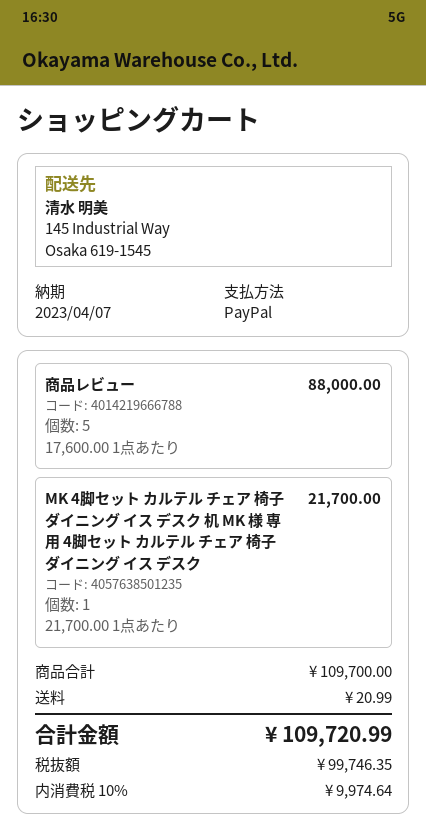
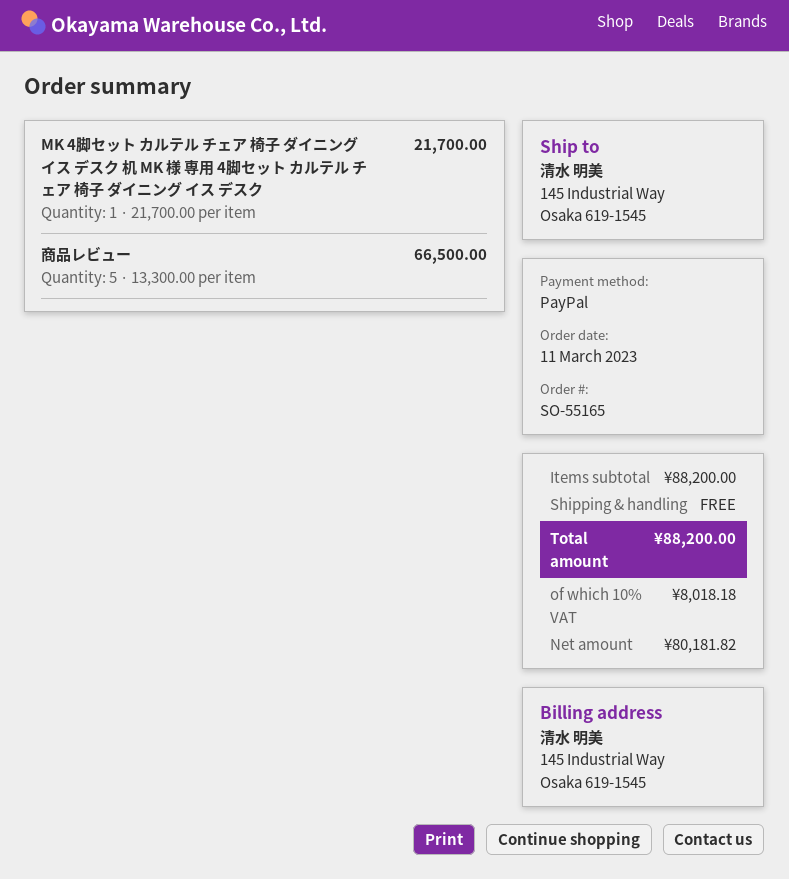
商品レビュー: 5 x 17600.00 = 88000.00 -> 5 x 13300.00 = 66500.00
subtotal: 109700.00 -> 88200.00
shipping: 20.99 -> 0.00
net: 99746.35 -> 80181.82
tax: 10% = 9974.64 -> 10% = 8018.18
total: 109720.99 -> 88200.00

